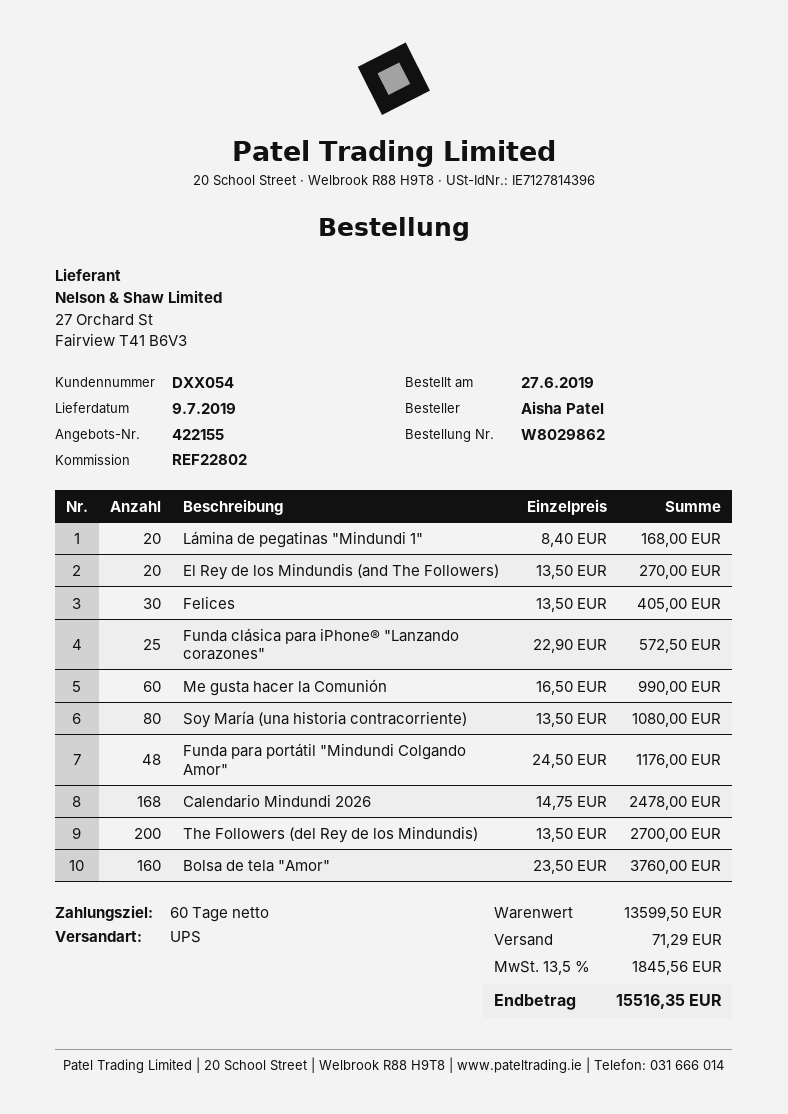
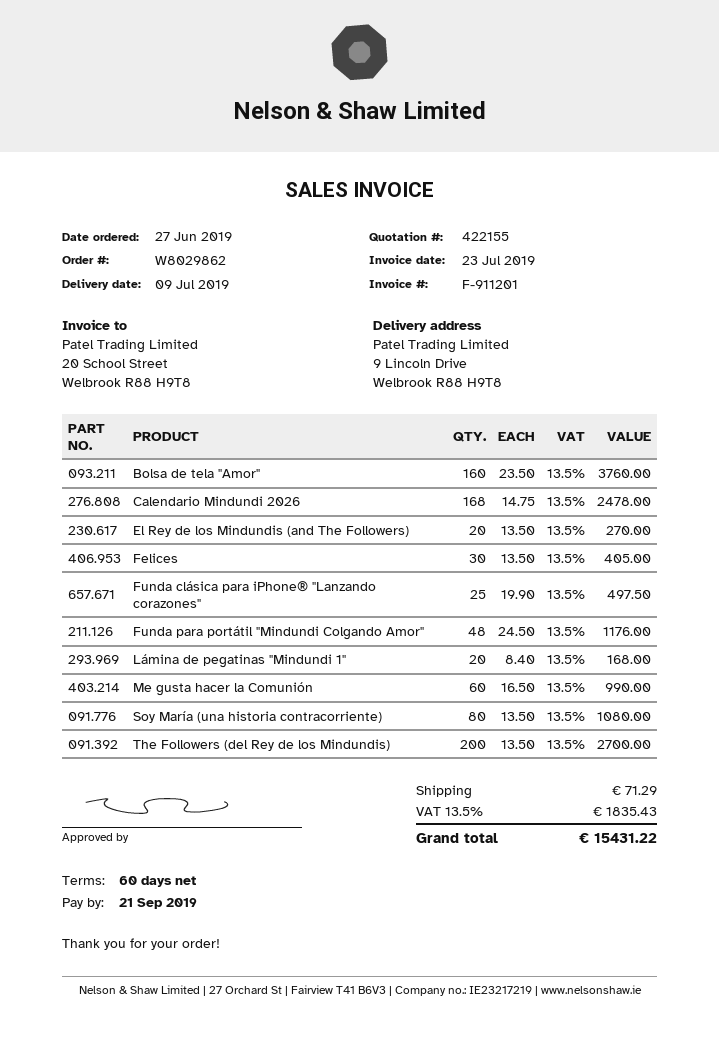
Funda clásica para iPhone® "Lanzando corazones": 25 x 22.90 = 572.50 -> 25 x 19.90 = 497.50
tax: 13.5% = 1845.56 -> 13.5% = 1835.43
total: 15516.35 -> 15431.22

